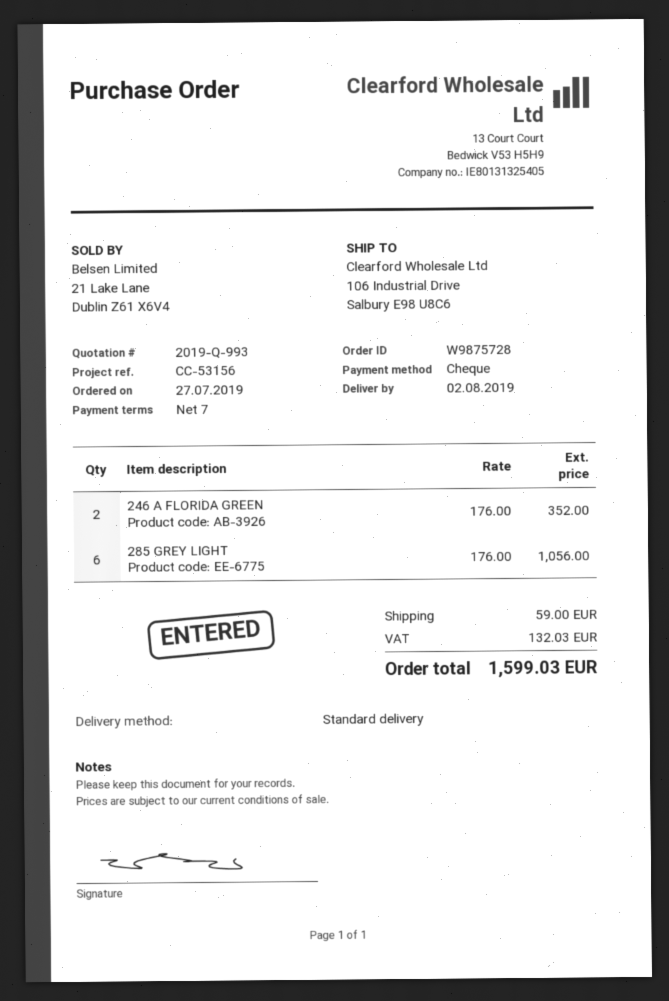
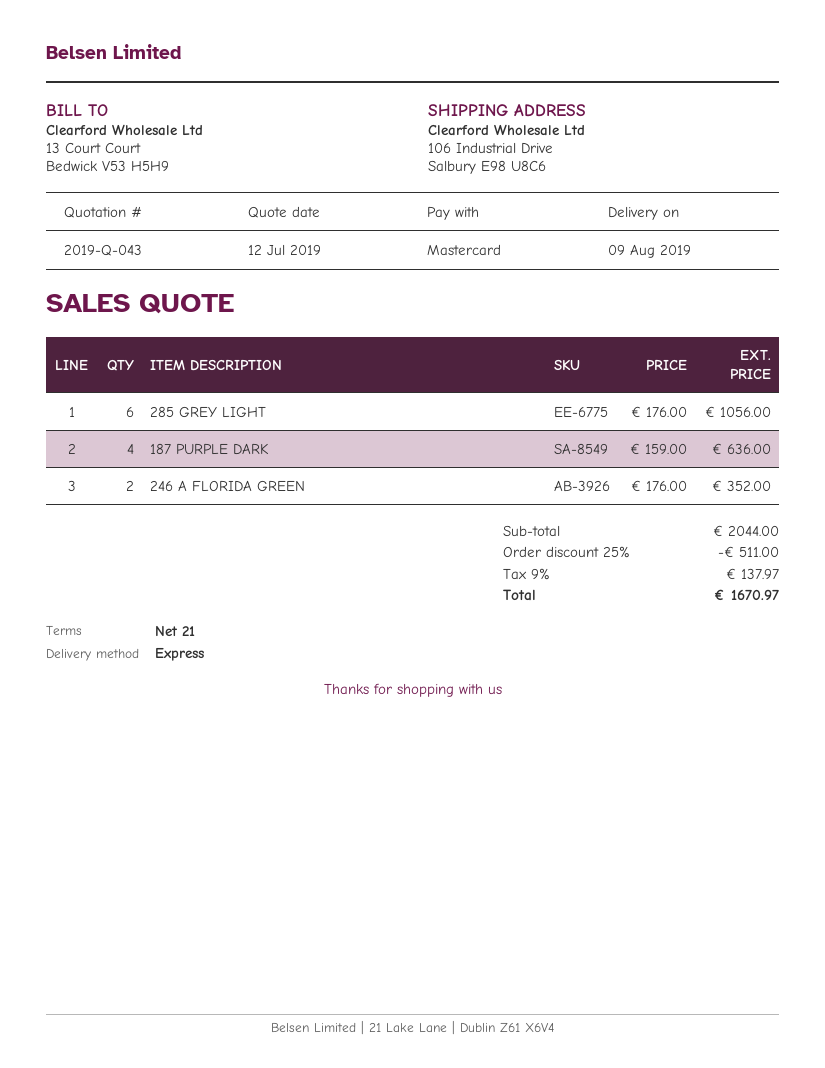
quote number: 2019-Q-993 -> 2019-Q-043
delivery date: 2019-08-02 -> 2019-08-09
payment terms: 7 days -> 21 days
payment method: cheque -> Mastercard
shipping method: standard -> express
187 PURPLE DARK: none -> 4 x 159.00 = 636.00
discount: none -> 25% = 511.00
shipping: 59.00 -> none
tax: 132.03 -> 137.97
total: 1599.03 -> 1670.97

